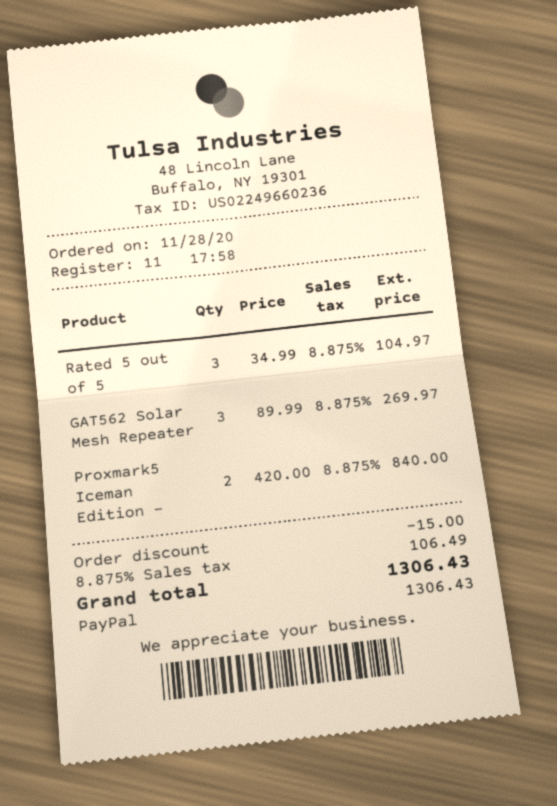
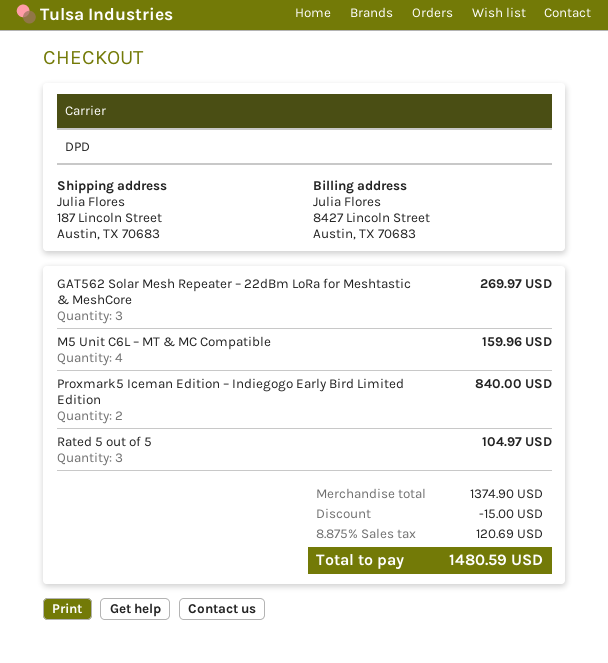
M5 Unit C6L – MT & MC Compatible: none -> 4 for 159.96
tax: 8.875% = 106.49 -> 8.875% = 120.69
total: 1306.43 -> 1480.59

